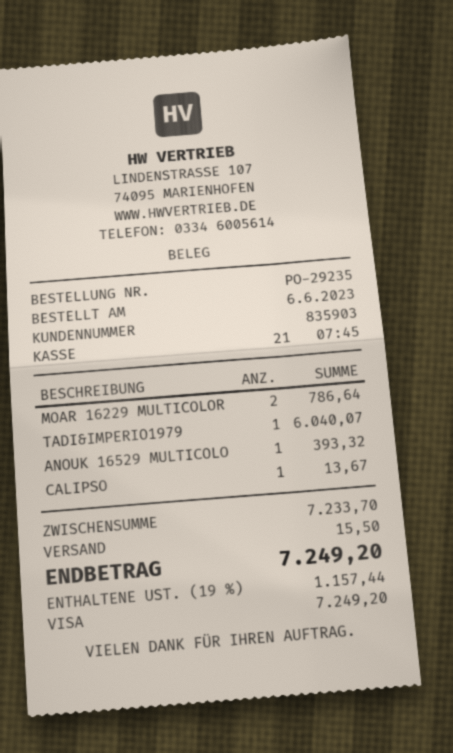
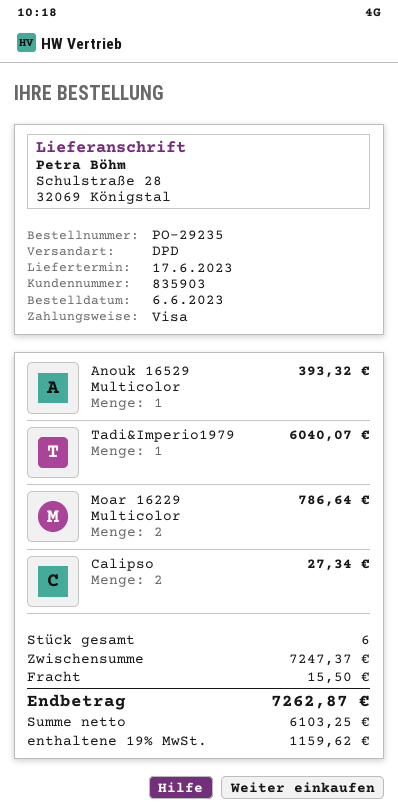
CALIPSO: 1 for 13.67 -> 2 for 27.34
subtotal: 7233.70 -> 7247.37
tax: 19% = 1157.44 -> 19% = 1159.62
total: 7249.20 -> 7262.87

